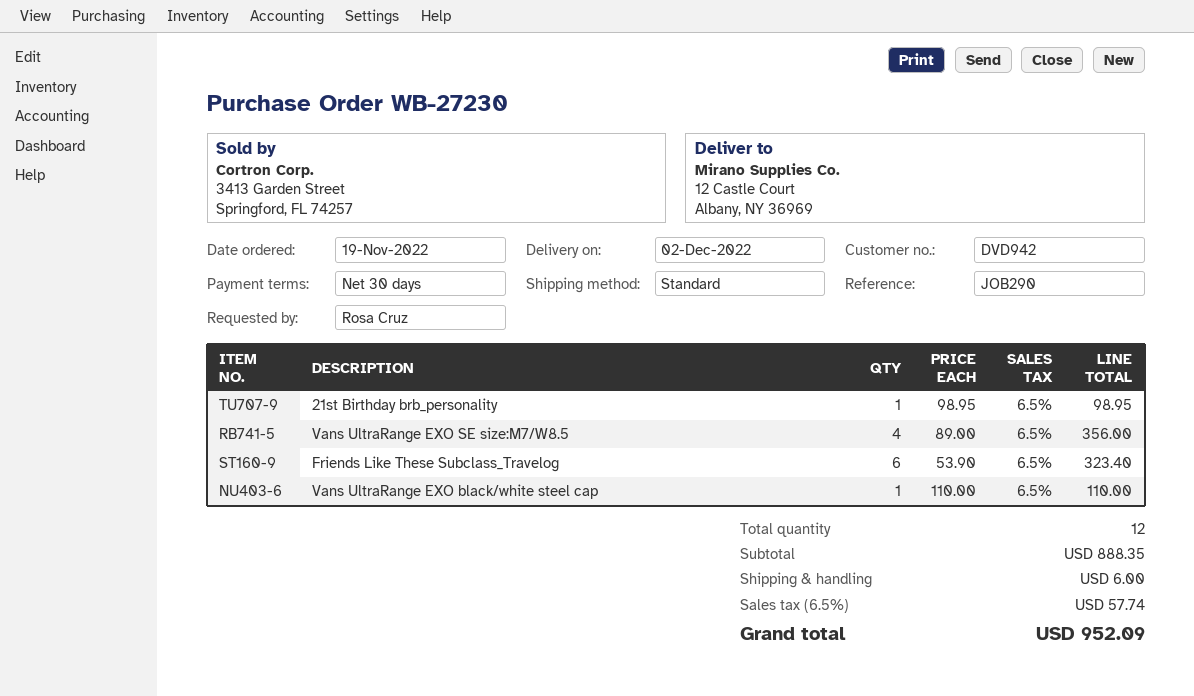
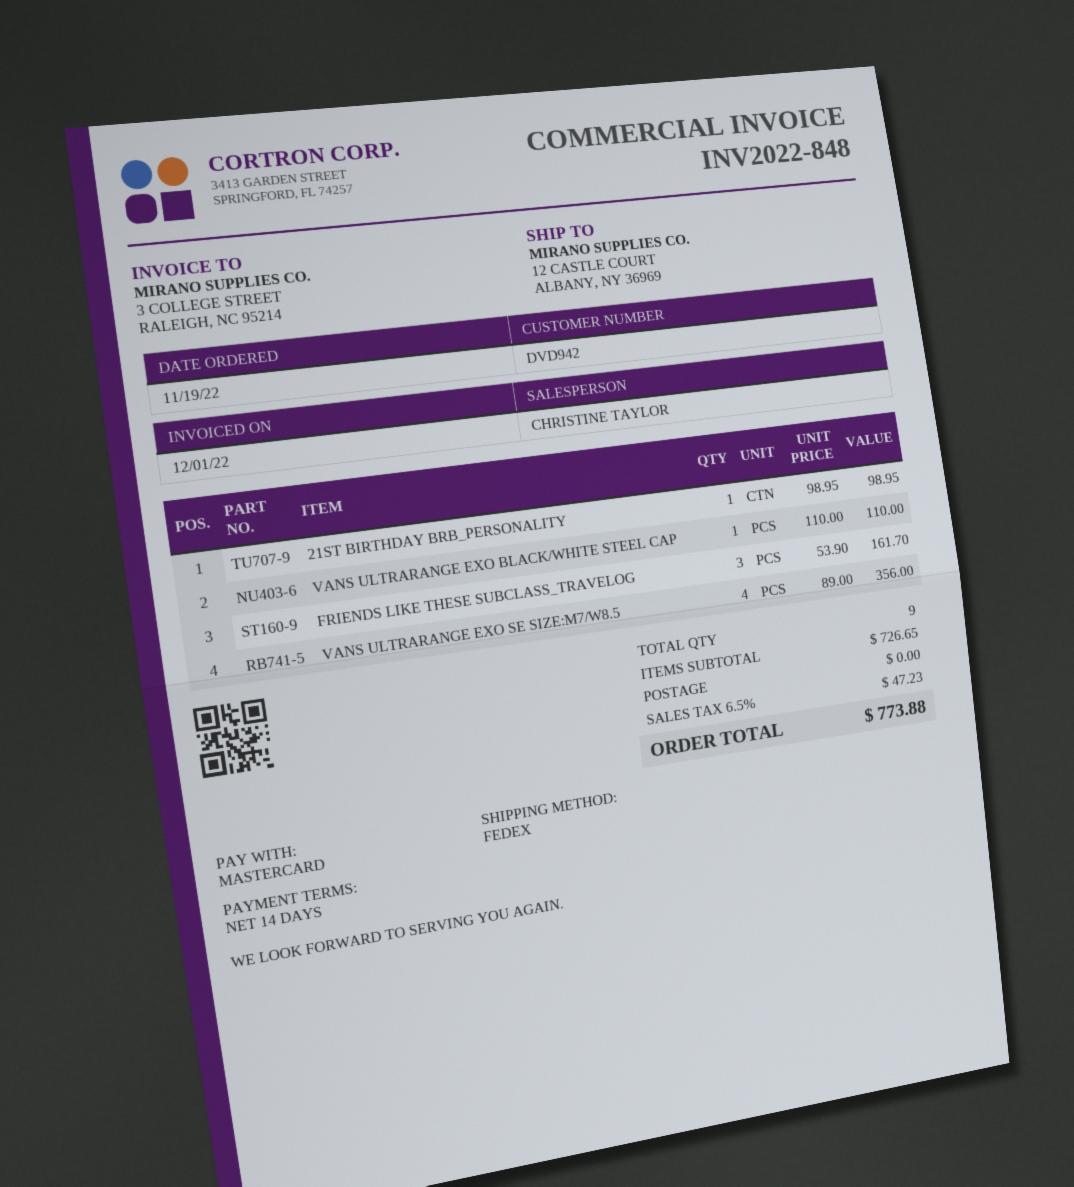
payment terms: 30 days -> 14 days
shipping method: standard -> FedEx
Friends Like These Subclass_Travelog: 6 x 53.90 = 323.40 -> 3 x 53.90 = 161.70
total quantity: 12 -> 9
subtotal: 888.35 -> 726.65
shipping: 6.00 -> 0.00
tax: 6.5% = 57.74 -> 6.5% = 47.23
total: 952.09 -> 773.88

